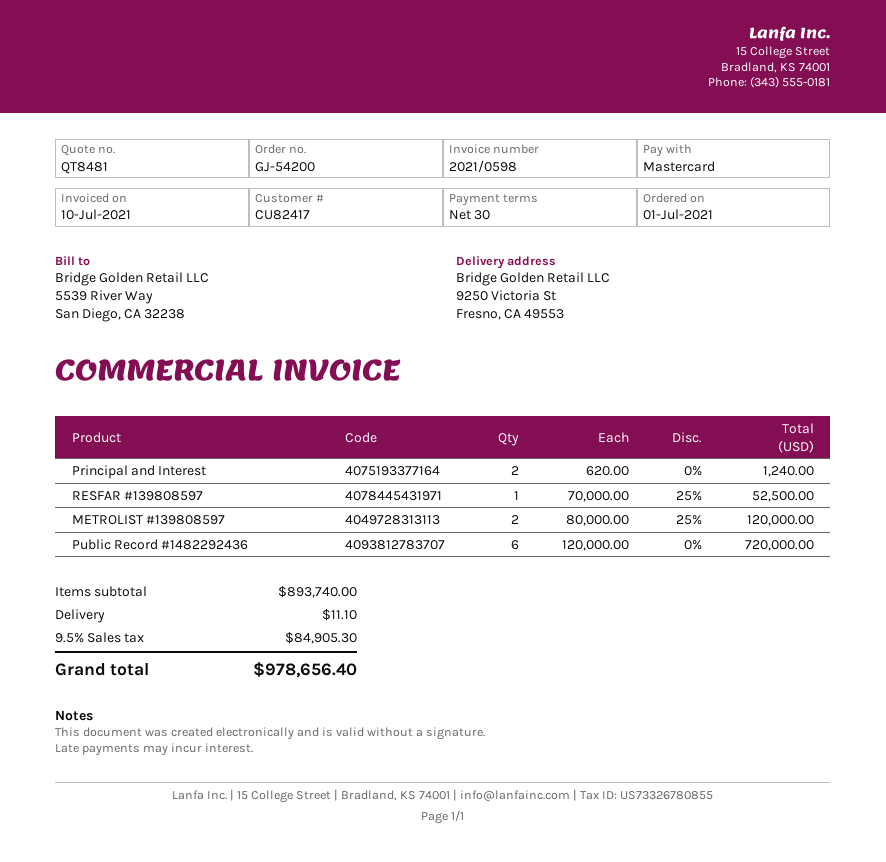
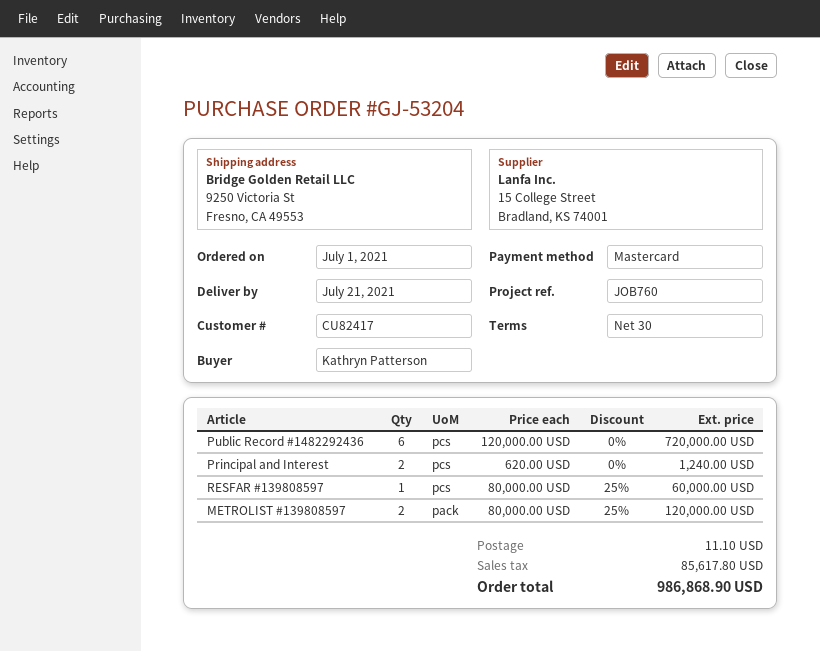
order number: GJ-54200 -> GJ-53204
RESFAR #139808597: 1 x 70000.00 - 25% = 52500.00 -> 1 x 80000.00 - 25% = 60000.00
tax: 84905.30 -> 85617.80
total: 978656.40 -> 986868.90

